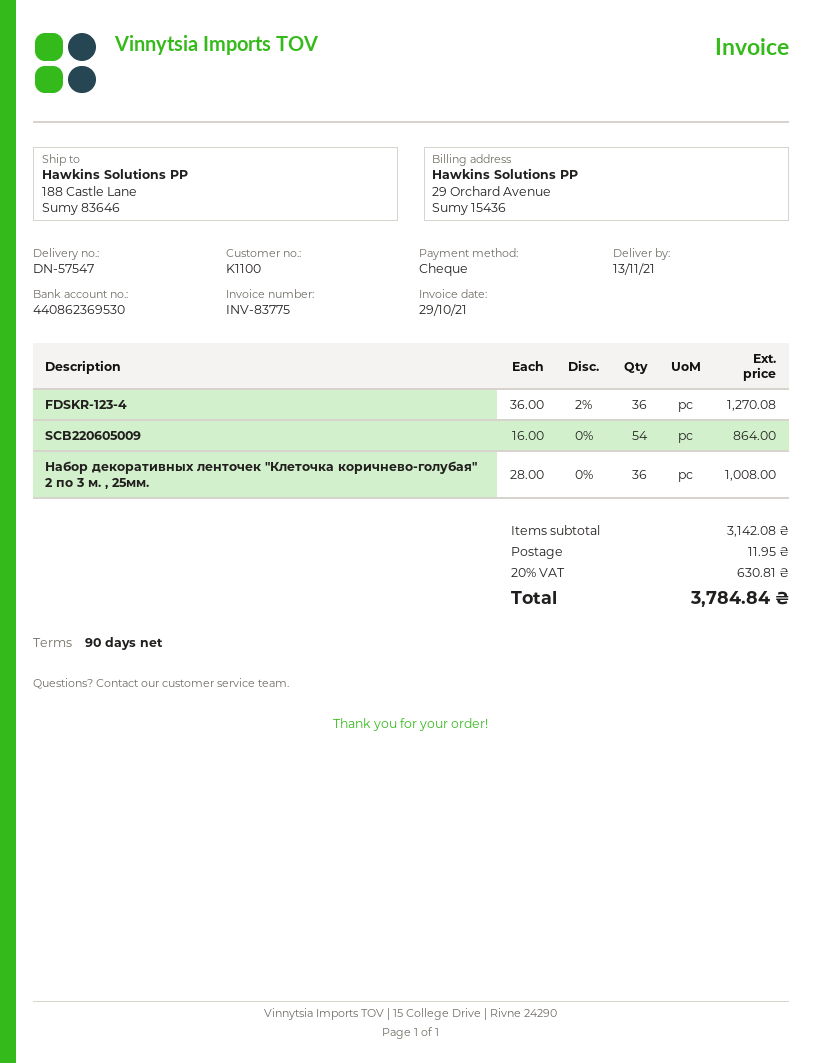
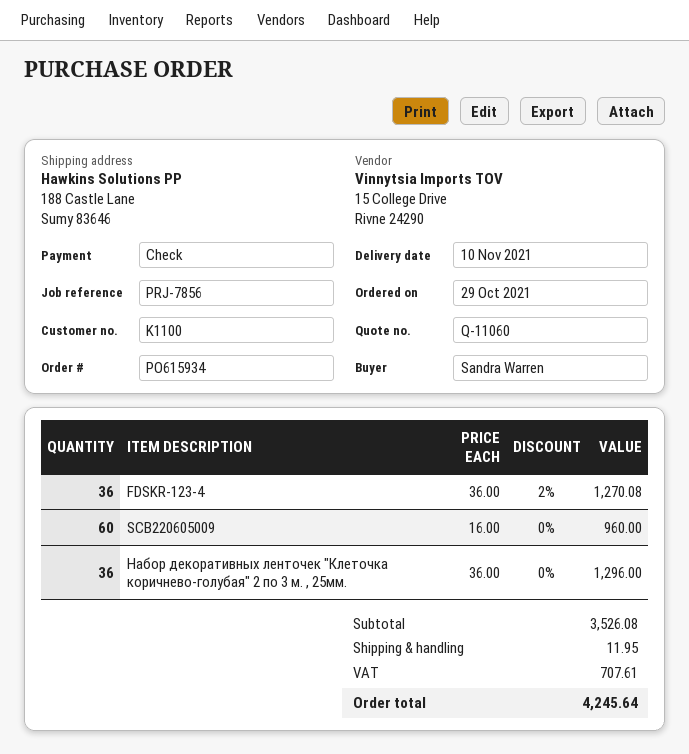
delivery date: 2021-11-13 -> 2021-11-10
SCB220605009: 54 x 16.00 = 864.00 -> 60 x 16.00 = 960.00
Набор декоративных ленточек "Клеточка коричнево-голубая" 2 по 3 м. , 25мм.: 36 x 28.00 = 1008.00 -> 36 x 36.00 = 1296.00
subtotal: 3142.08 -> 3526.08
tax: 630.81 -> 707.61
total: 3784.84 -> 4245.64

